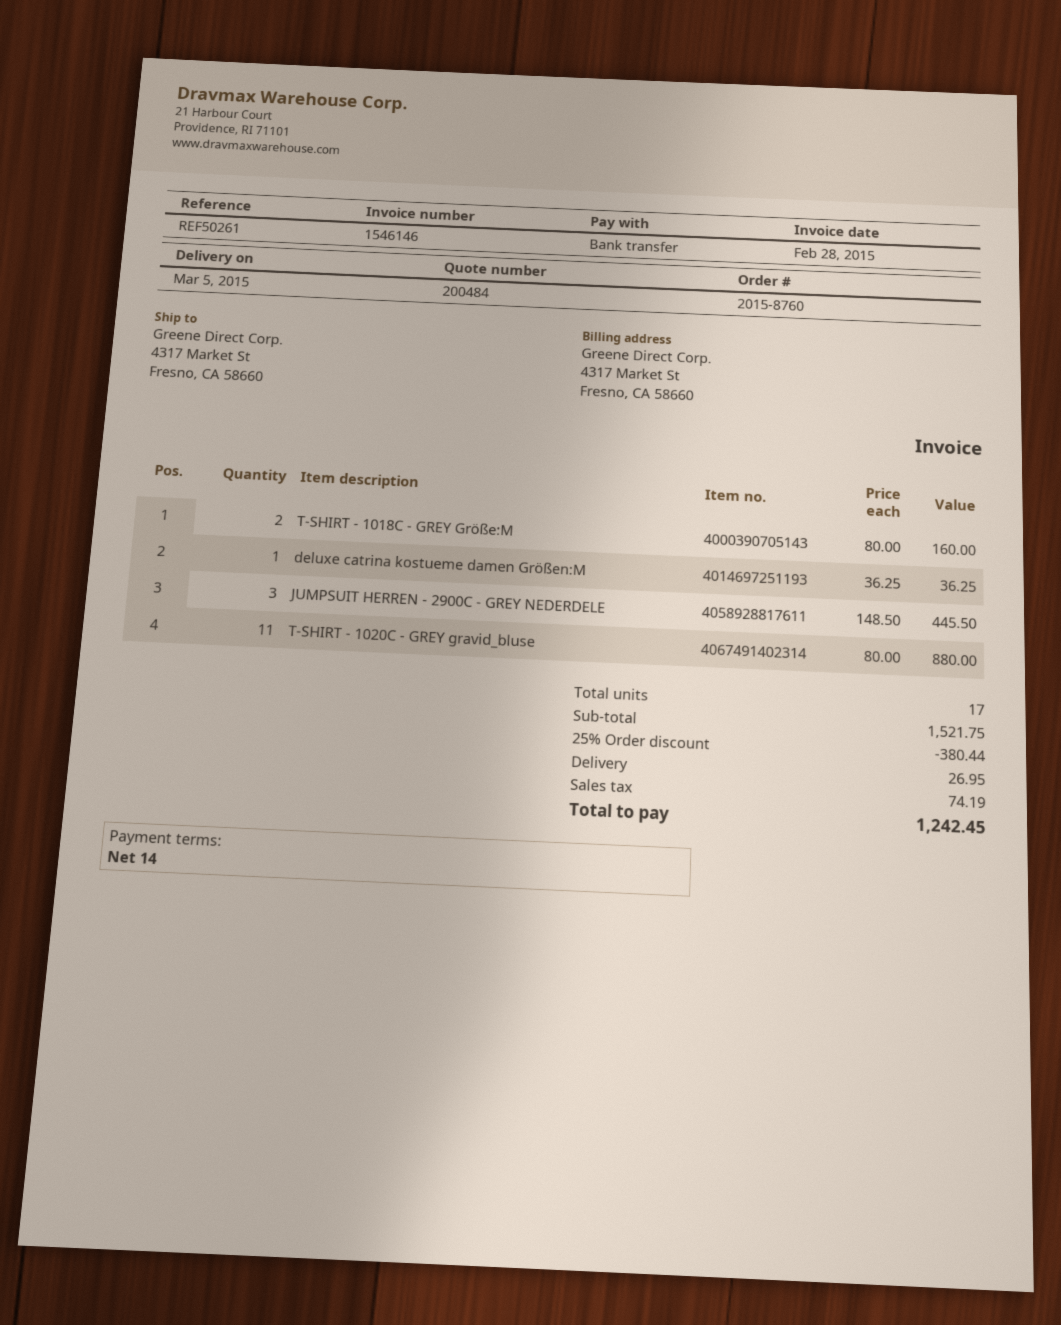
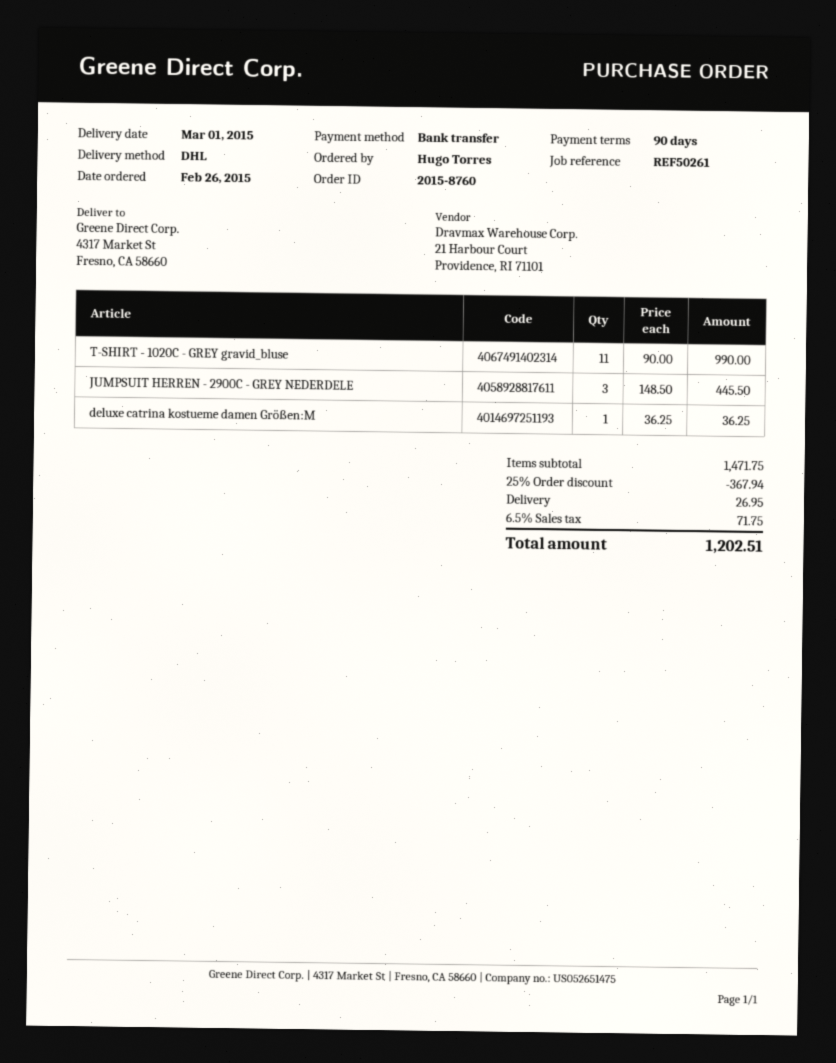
delivery date: 2015-03-05 -> 2015-03-01
payment terms: 14 days -> 90 days
T-SHIRT - 1018C - GREY Größe:M: 2 x 80.00 = 160.00 -> none
T-SHIRT - 1020C - GREY gravid_bluse: 11 x 80.00 = 880.00 -> 11 x 90.00 = 990.00
subtotal: 1521.75 -> 1471.75
discount: 25% = 380.44 -> 25% = 367.94
tax: 74.19 -> 71.75
total: 1242.45 -> 1202.51

